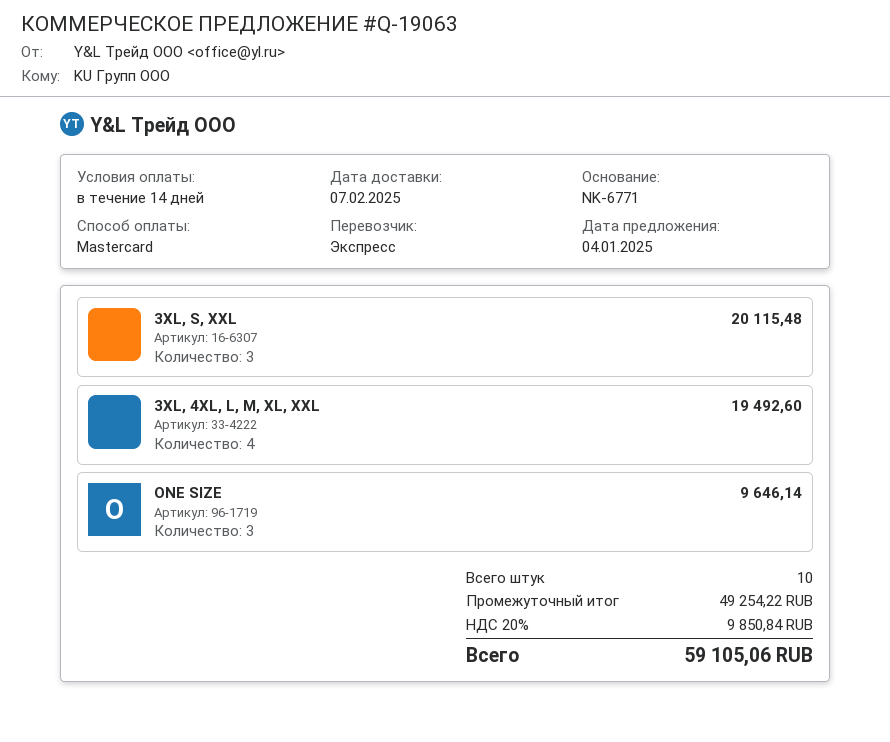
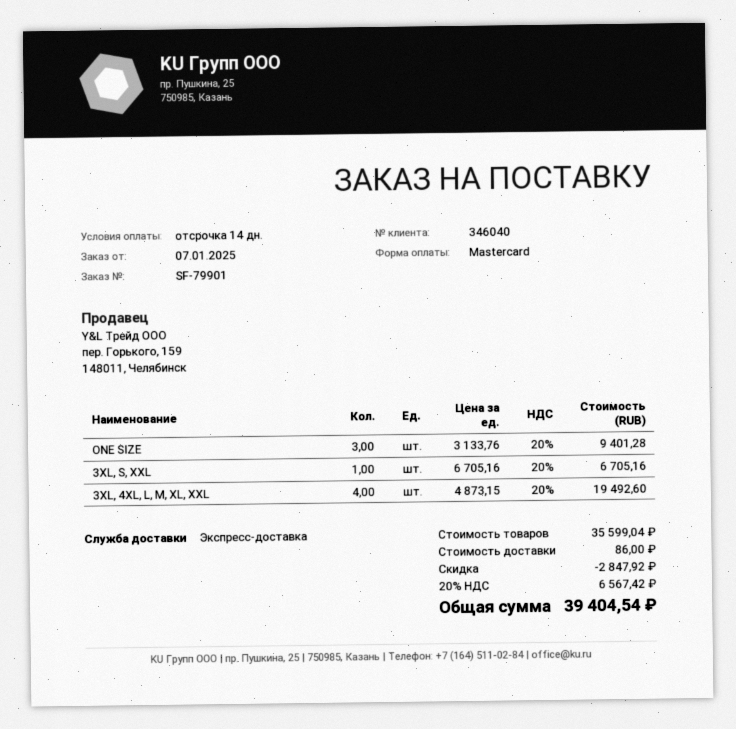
3XL, S, XXL: 3 for 20115.48 -> 1 for 6705.16
ONE SIZE: 3 for 9646.14 -> 3 for 9401.28
subtotal: 49254.22 -> 35599.04
discount: none -> 2847.92
shipping: none -> 86.00
tax: 20% = 9850.84 -> 20% = 6567.42
total: 59105.06 -> 39404.54

